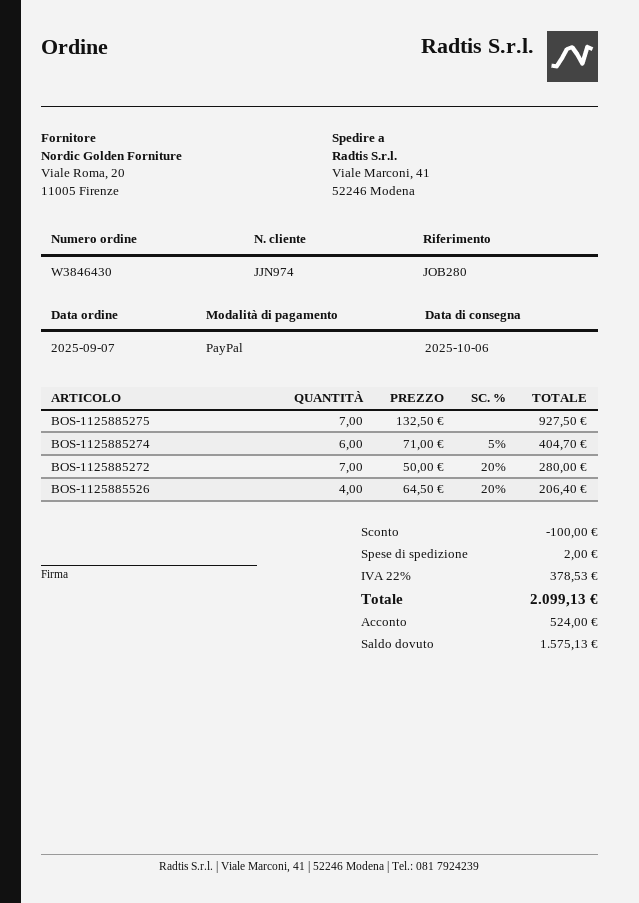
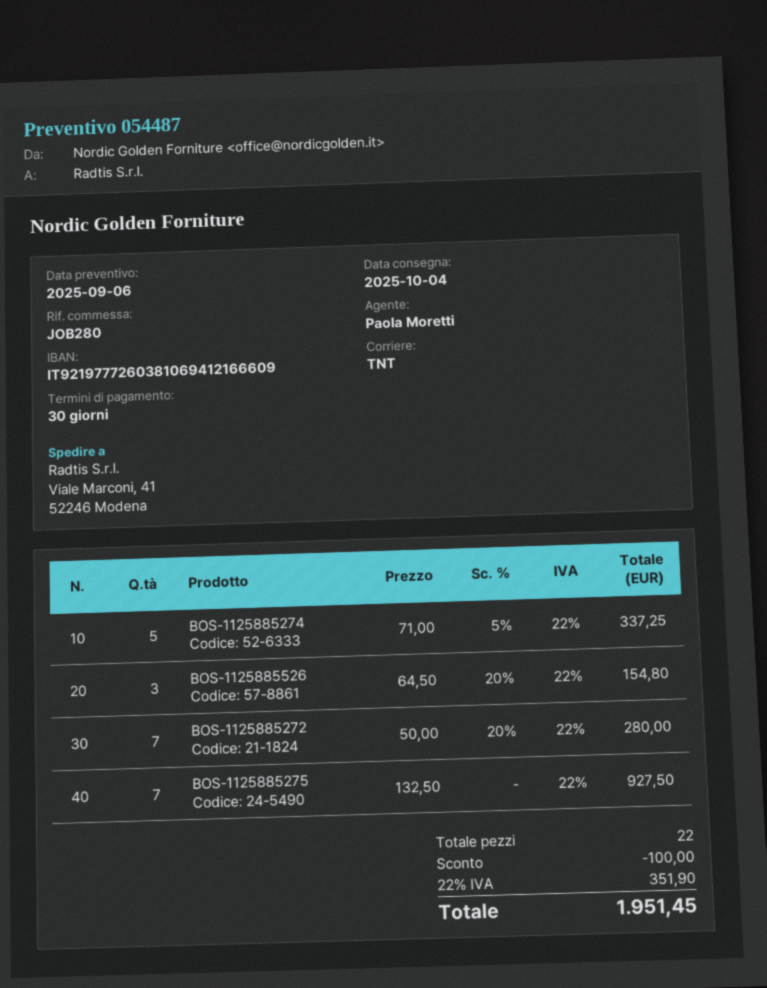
delivery date: 2025-10-06 -> 2025-10-04
BOS-1125885274: 6 x 71.00 - 5% = 404.70 -> 5 x 71.00 - 5% = 337.25
BOS-1125885526: 4 x 64.50 - 20% = 206.40 -> 3 x 64.50 - 20% = 154.80
shipping: 2.00 -> none
tax: 22% = 378.53 -> 22% = 351.90
total: 2099.13 -> 1951.45

